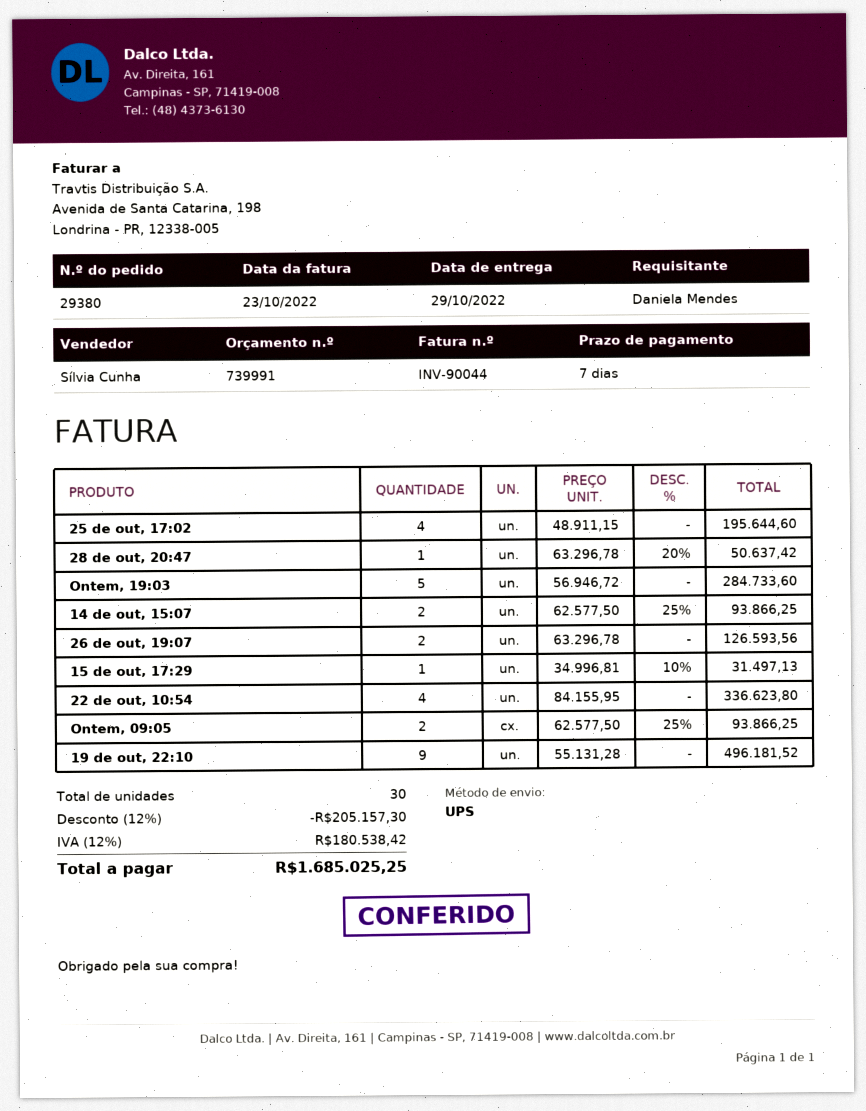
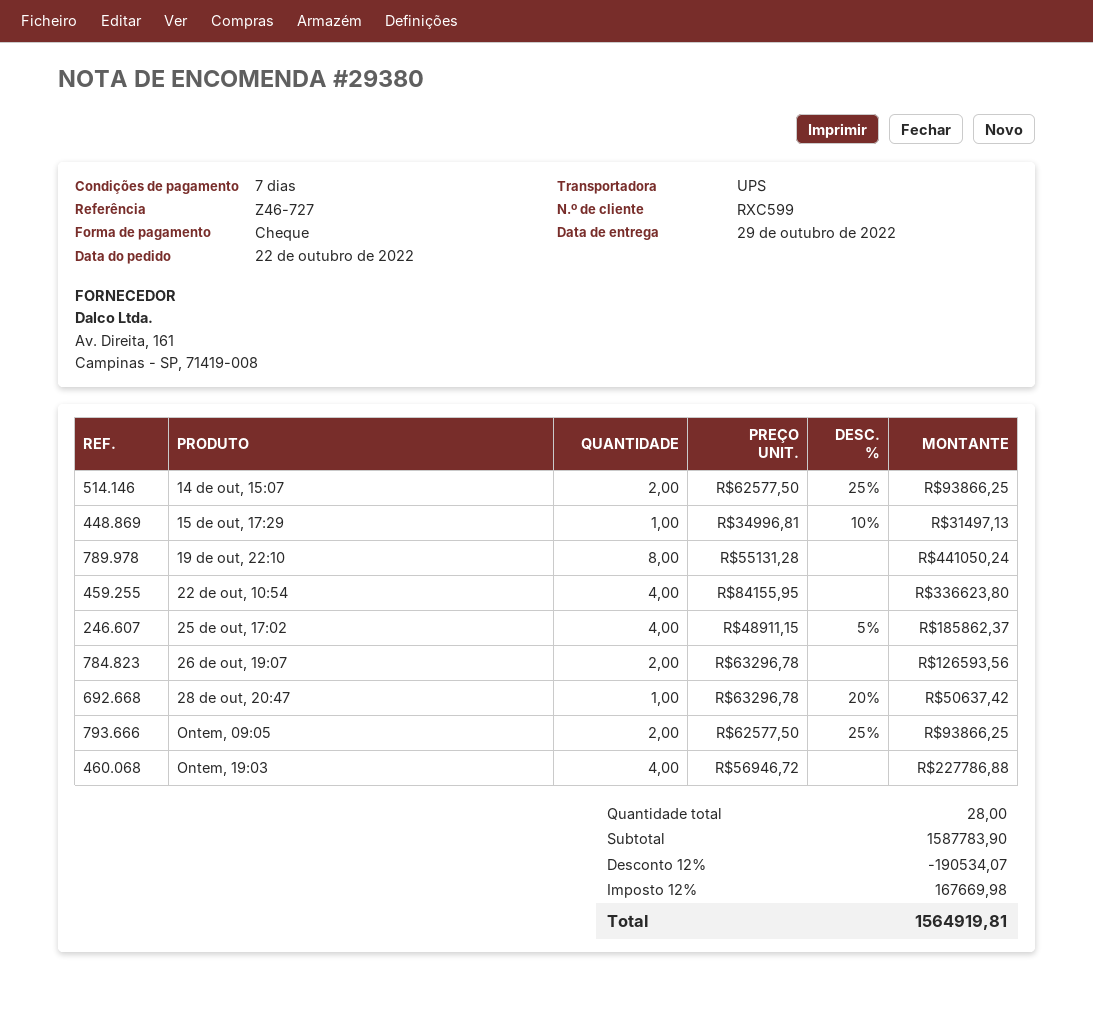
25 de out, 17:02: 4 x 48911.15 = 195644.60 -> 4 x 48911.15 - 5% = 185862.37
Ontem, 19:03: 5 x 56946.72 = 284733.60 -> 4 x 56946.72 = 227786.88
19 de out, 22:10: 9 x 55131.28 = 496181.52 -> 8 x 55131.28 = 441050.24
total quantity: 30 -> 28
discount: 12% = 205157.30 -> 12% = 190534.07
tax: 12% = 180538.42 -> 12% = 167669.98
total: 1685025.25 -> 1564919.81

